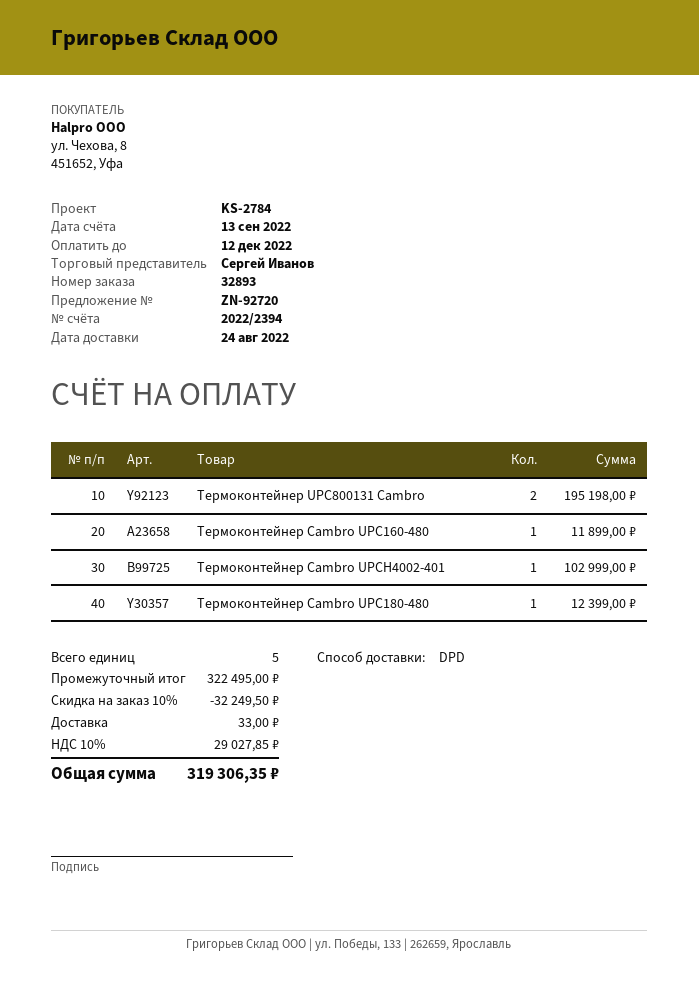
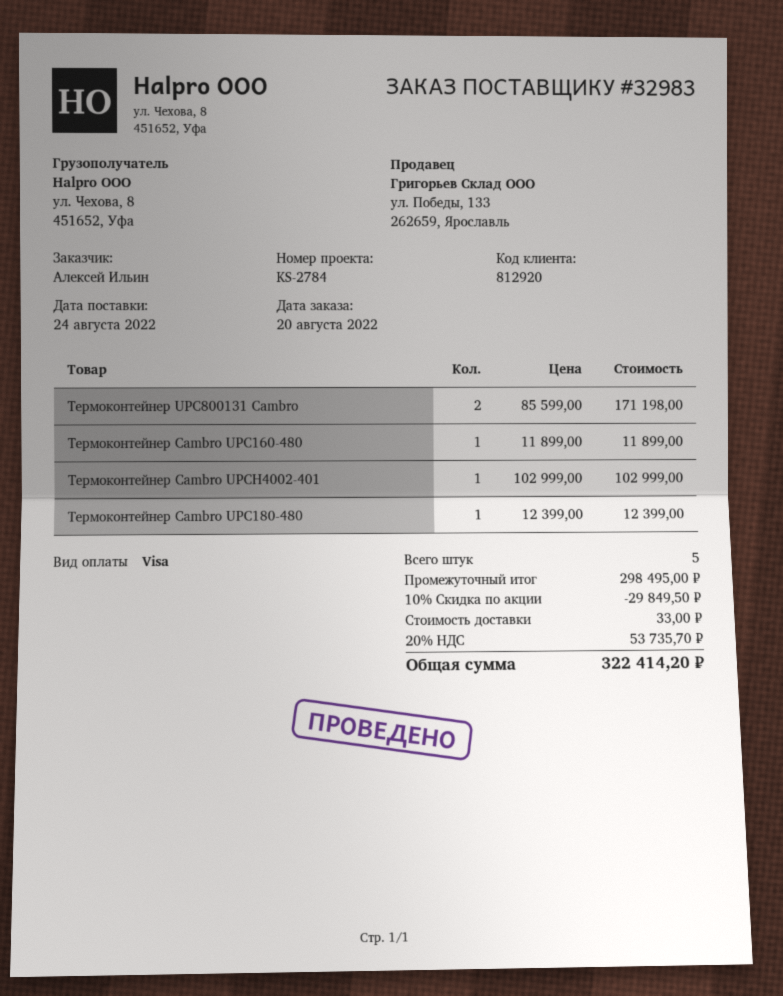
order number: 32893 -> 32983
Термоконтейнер UPC800131 Cambro: 2 for 195198.00 -> 2 for 171198.00
subtotal: 322495.00 -> 298495.00
discount: 10% = 32249.50 -> 10% = 29849.50
tax: 10% = 29027.85 -> 20% = 53735.70
total: 319306.35 -> 322414.20

